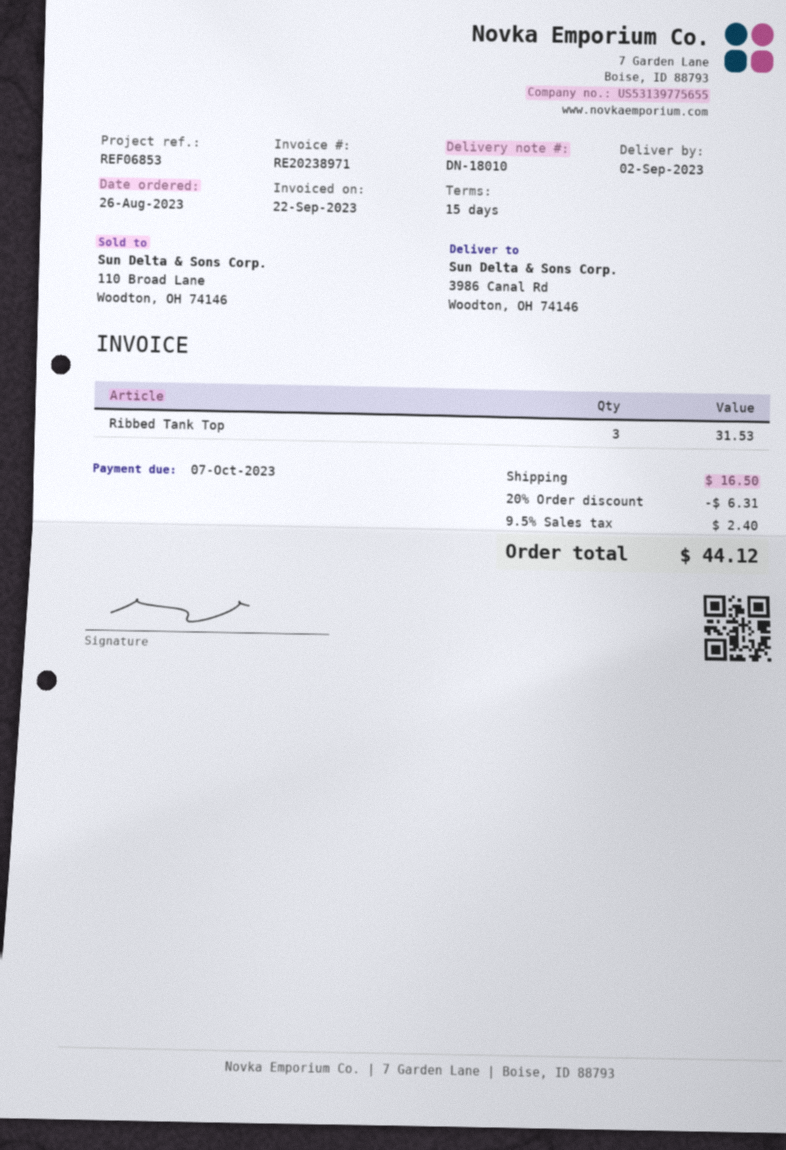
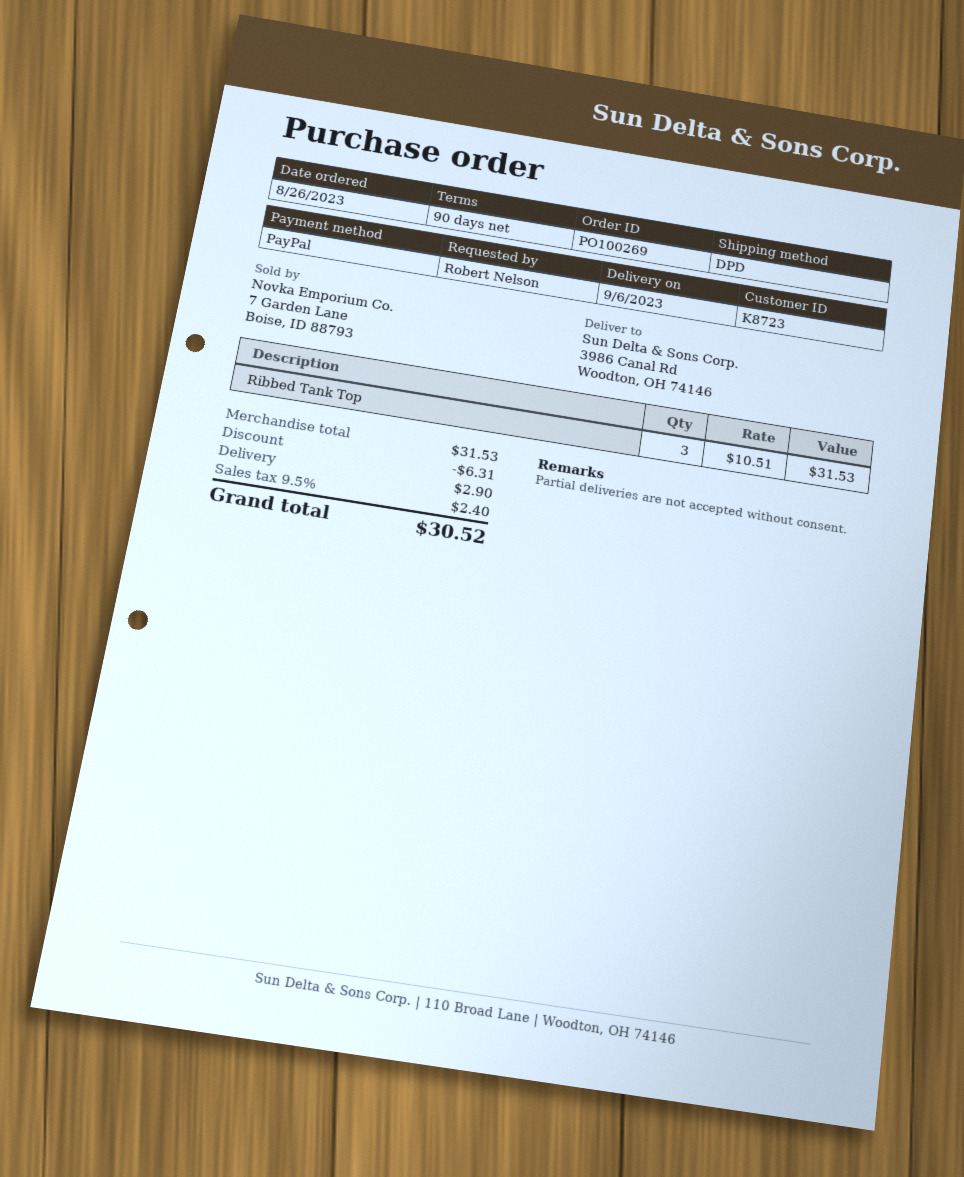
delivery date: 2023-09-02 -> 2023-09-06
payment terms: 15 days -> 90 days
shipping: 16.50 -> 2.90
total: 44.12 -> 30.52

